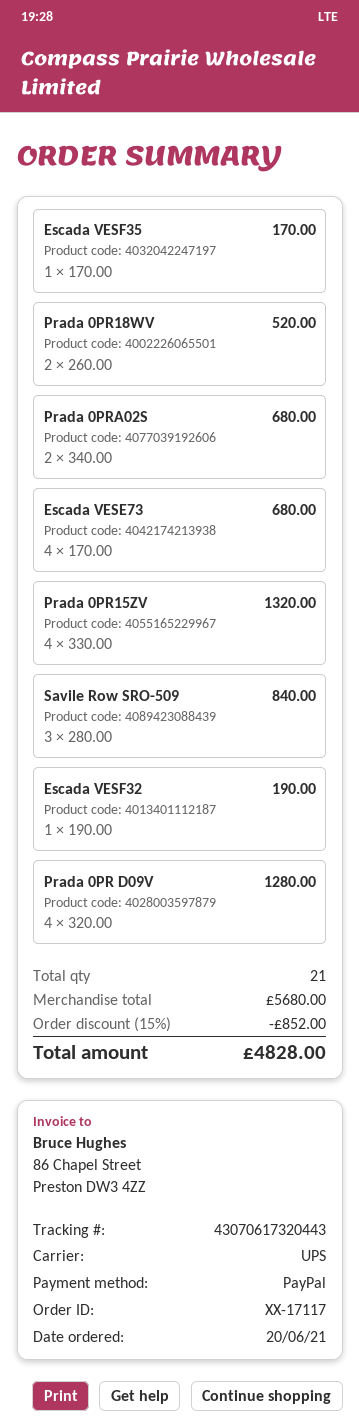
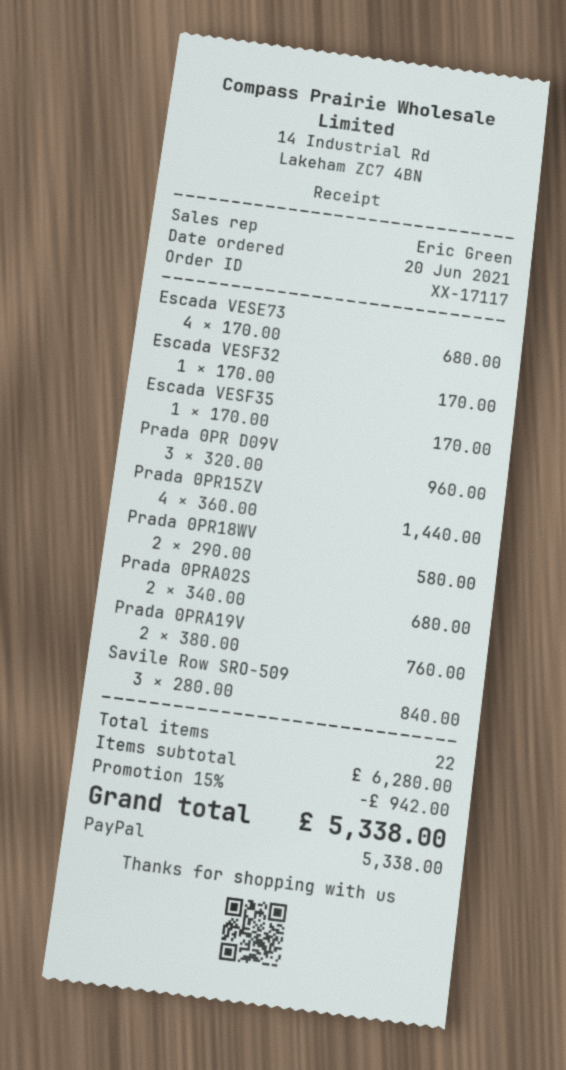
Prada 0PR18WV: 2 x 260.00 = 520.00 -> 2 x 290.00 = 580.00
Prada 0PR15ZV: 4 x 330.00 = 1320.00 -> 4 x 360.00 = 1440.00
Escada VESF32: 1 x 190.00 = 190.00 -> 1 x 170.00 = 170.00
Prada 0PR D09V: 4 x 320.00 = 1280.00 -> 3 x 320.00 = 960.00
Prada 0PRA19V: none -> 2 x 380.00 = 760.00
total quantity: 21 -> 22
subtotal: 5680.00 -> 6280.00
discount: 15% = 852.00 -> 15% = 942.00
total: 4828.00 -> 5338.00

